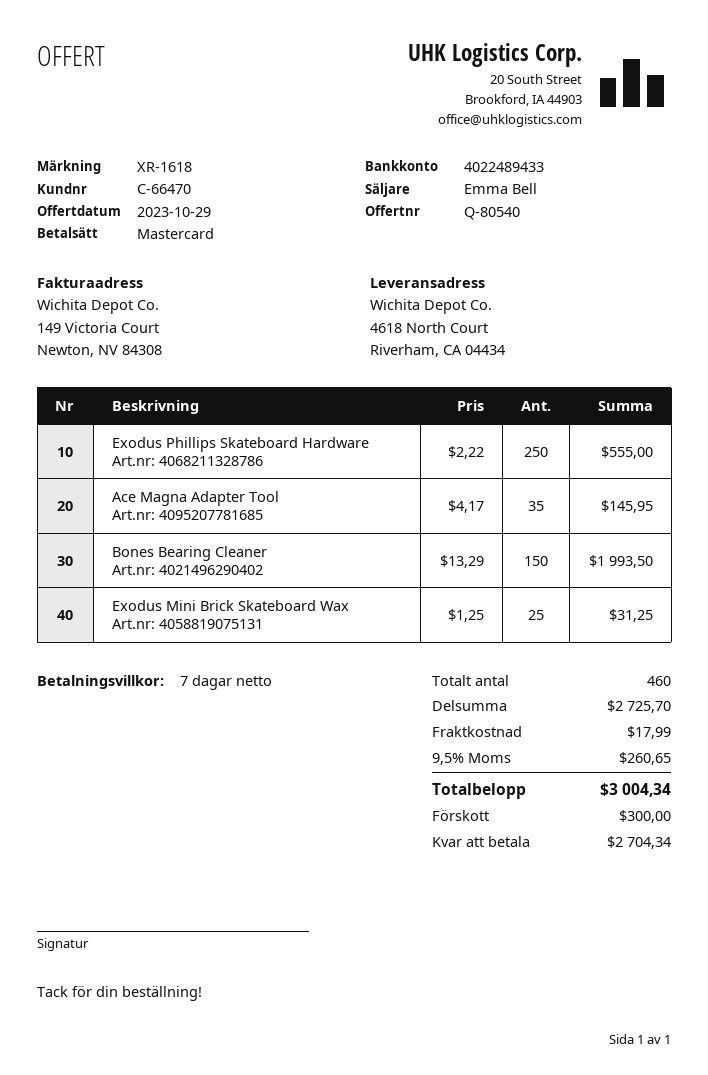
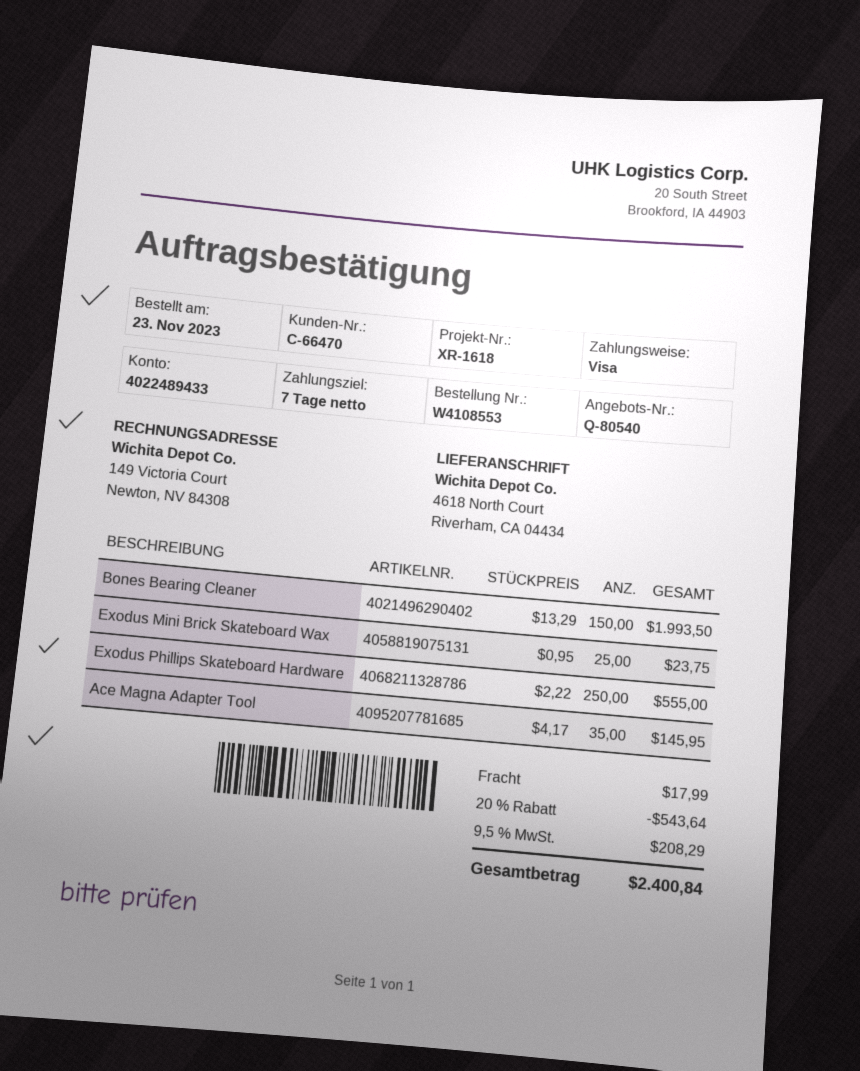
payment method: Mastercard -> Visa
Exodus Mini Brick Skateboard Wax: 25 x 1.25 = 31.25 -> 25 x 0.95 = 23.75
discount: none -> 20% = 543.64
tax: 9.5% = 260.65 -> 9.5% = 208.29
total: 3004.34 -> 2400.84

